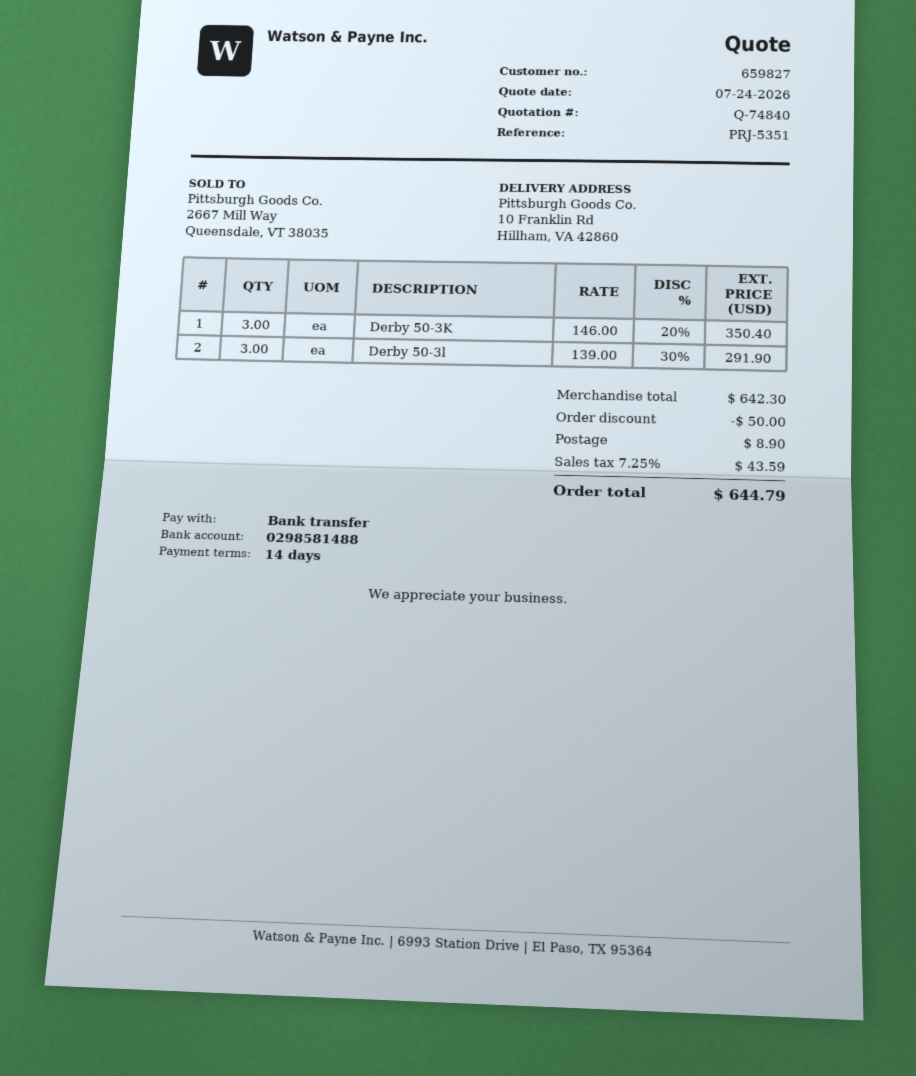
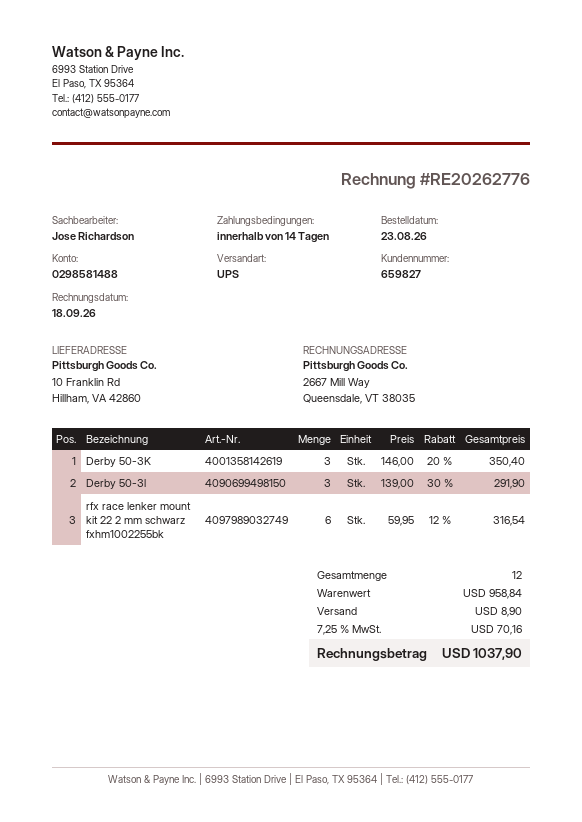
rfx race lenker mount kit 22 2 mm schwarz fxhm1002255bk: none -> 6 x 59.95 - 12% = 316.54
subtotal: 642.30 -> 958.84
discount: 50.00 -> none
tax: 7.25% = 43.59 -> 7.25% = 70.16
total: 644.79 -> 1037.90

